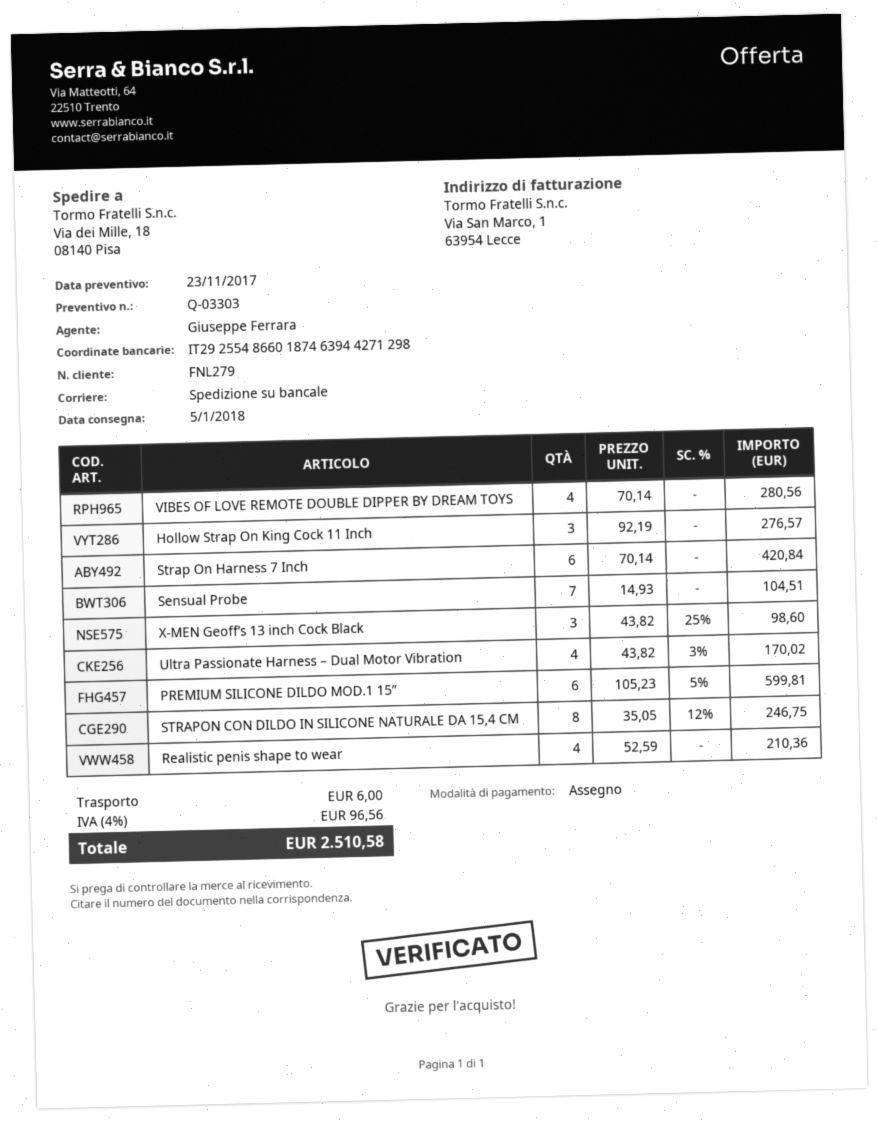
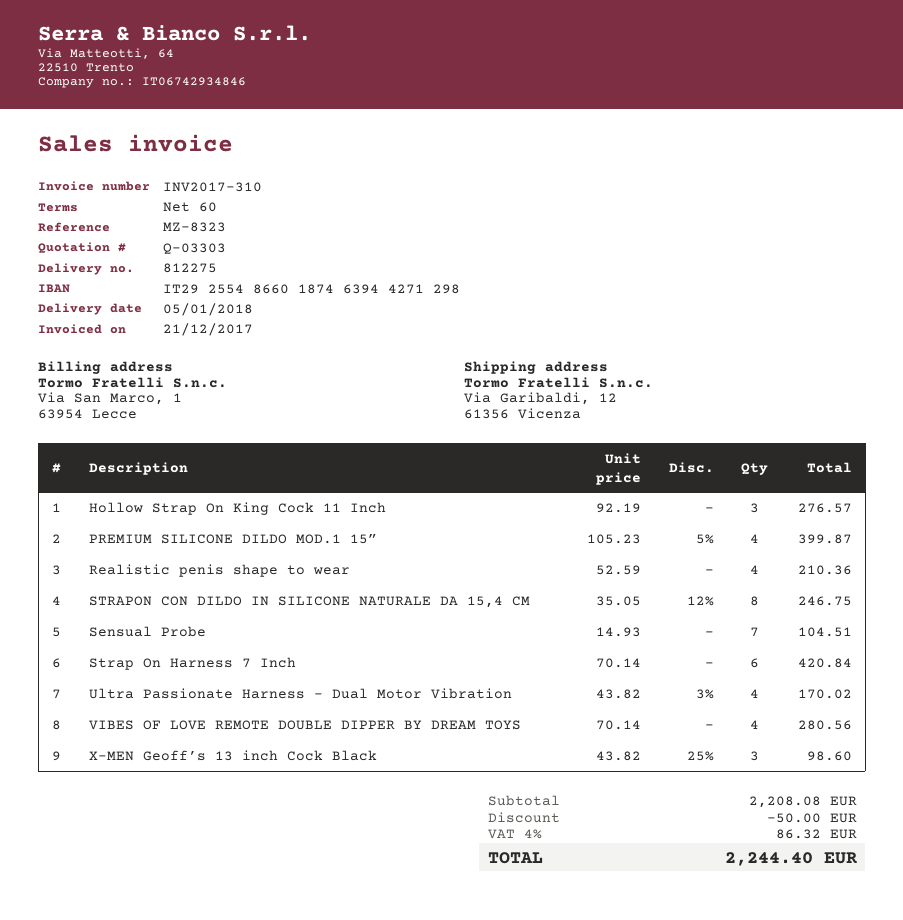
ship to: Via dei Mille, 18, 08140 Pisa -> Via Garibaldi, 12, 61356 Vicenza
PREMIUM SILICONE DILDO MOD.1 15”: 6 x 105.23 - 5% = 599.81 -> 4 x 105.23 - 5% = 399.87
discount: none -> 50.00
shipping: 6.00 -> none
tax: 4% = 96.56 -> 4% = 86.32
total: 2510.58 -> 2244.40

